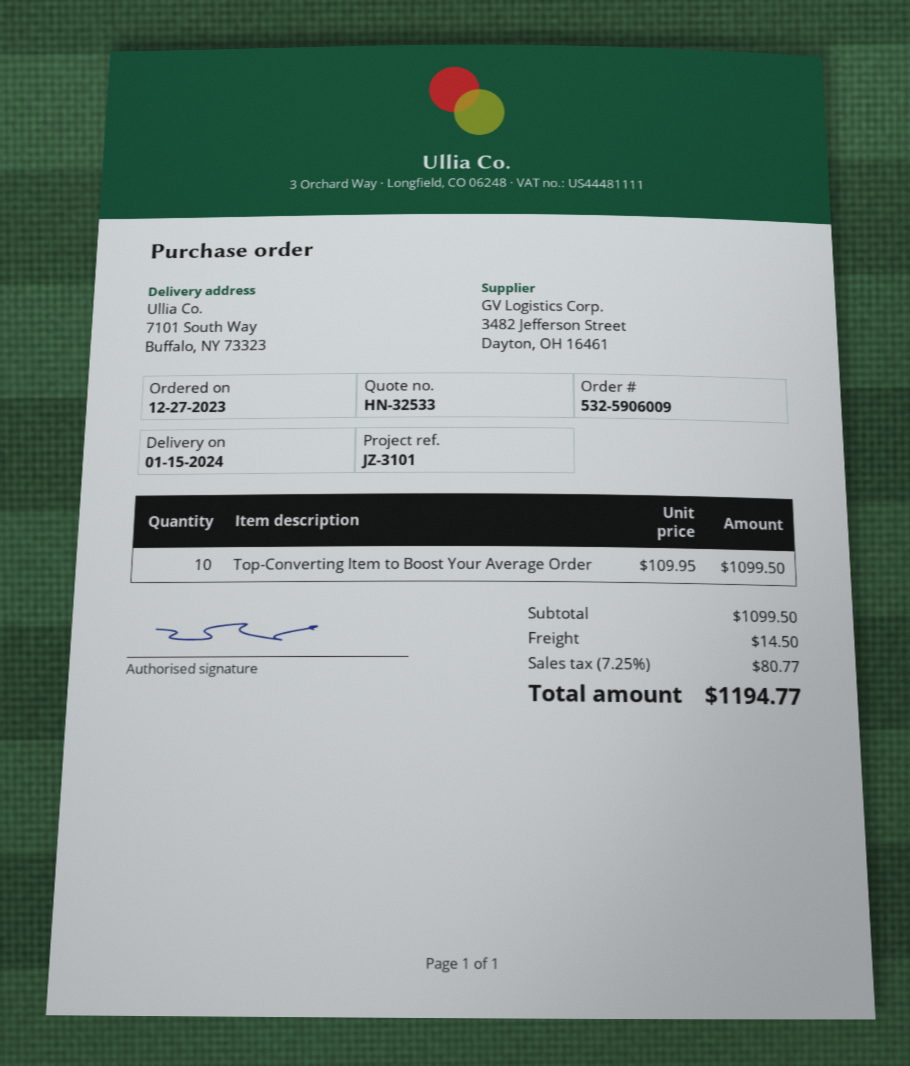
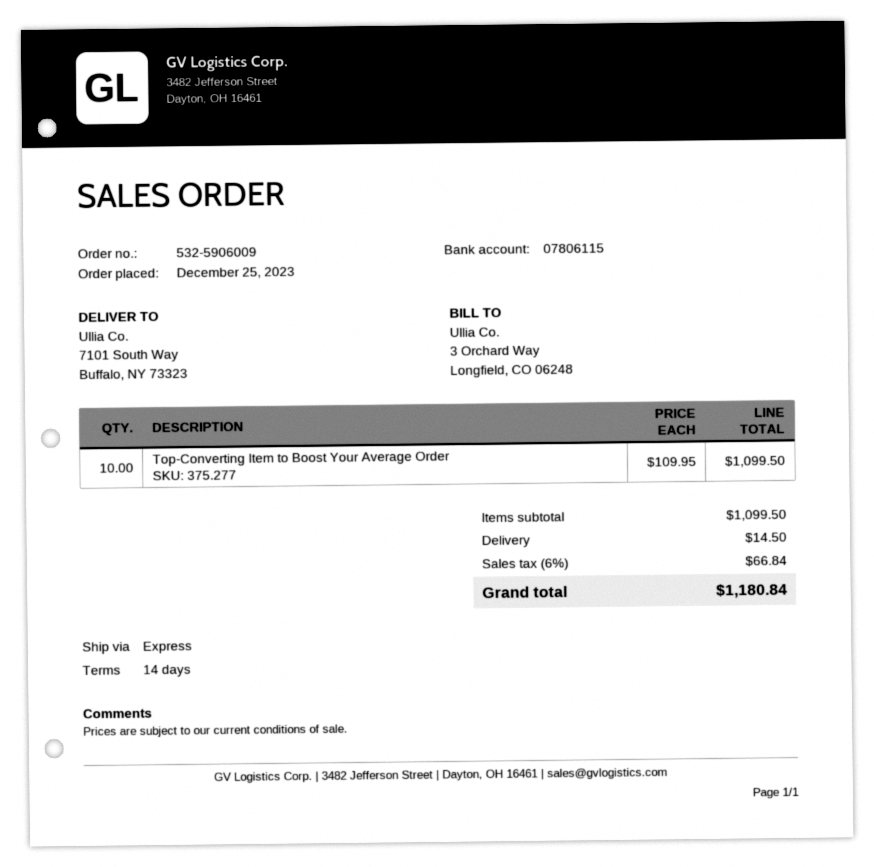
order date: 2023-12-27 -> 2023-12-25
tax: 7.25% = 80.77 -> 6% = 66.84
total: 1194.77 -> 1180.84

